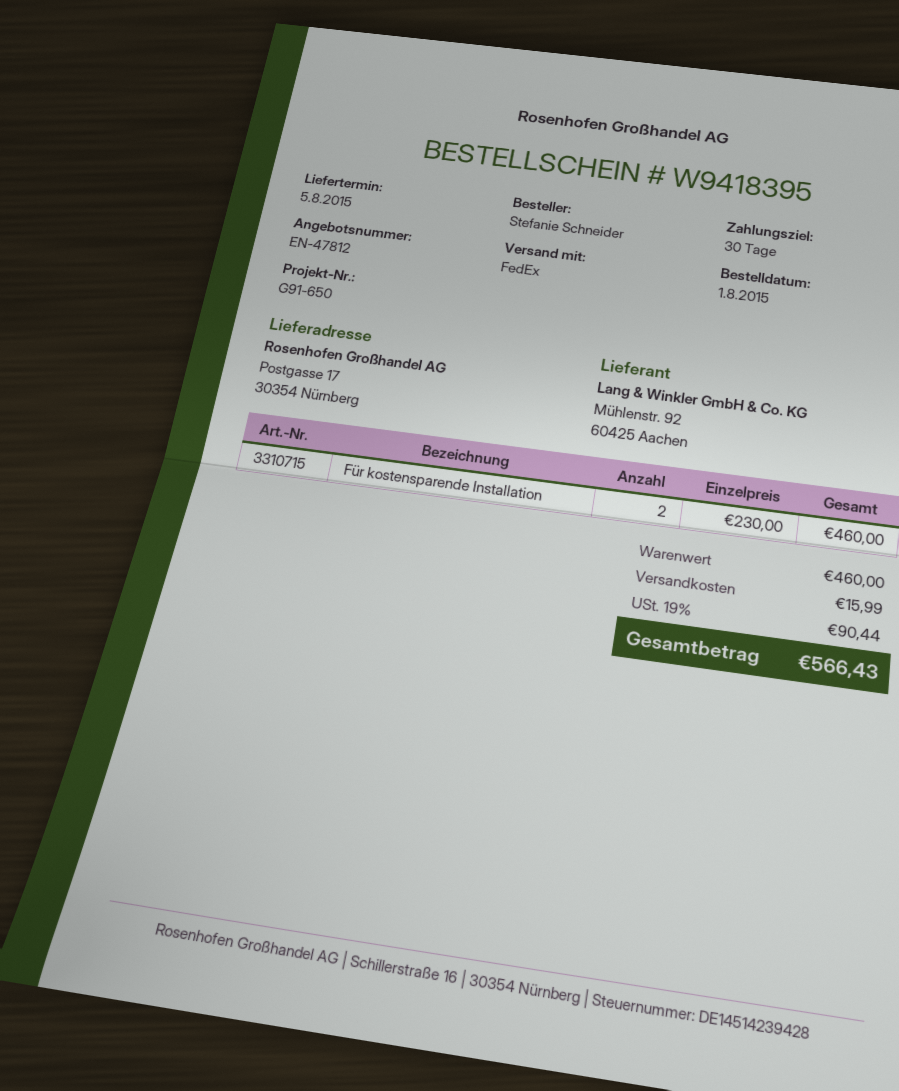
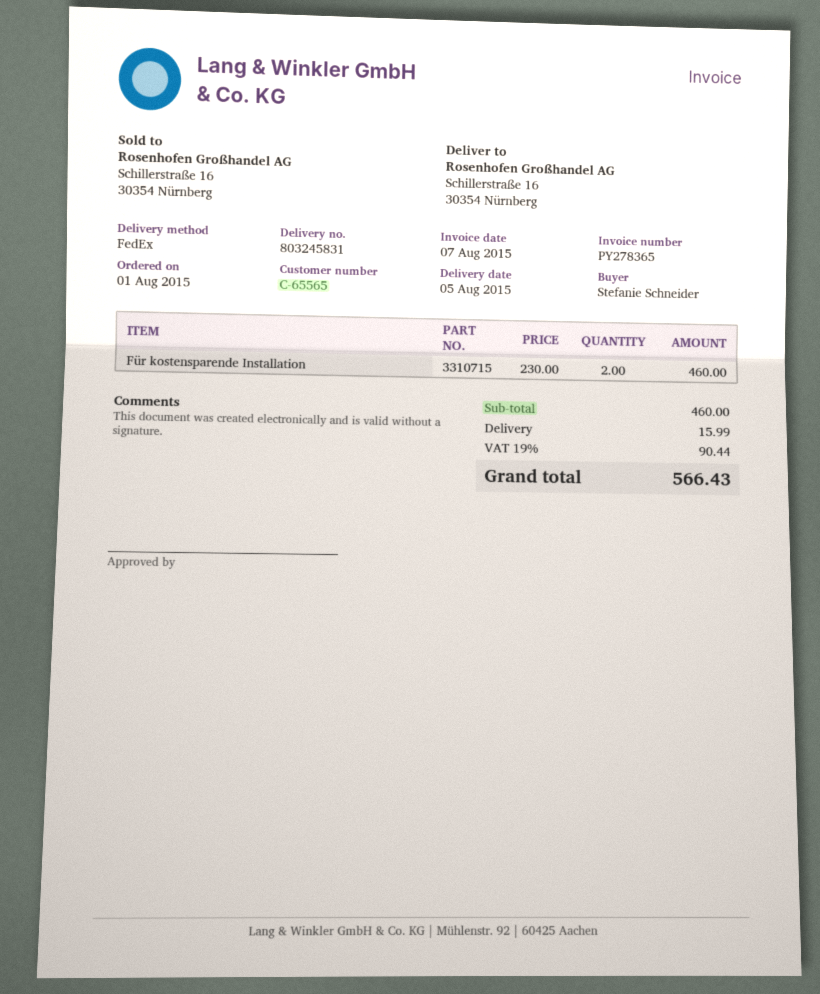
ship to: Postgasse 17, 30354 Nürnberg -> Schillerstraße 16, 30354 Nürnberg

